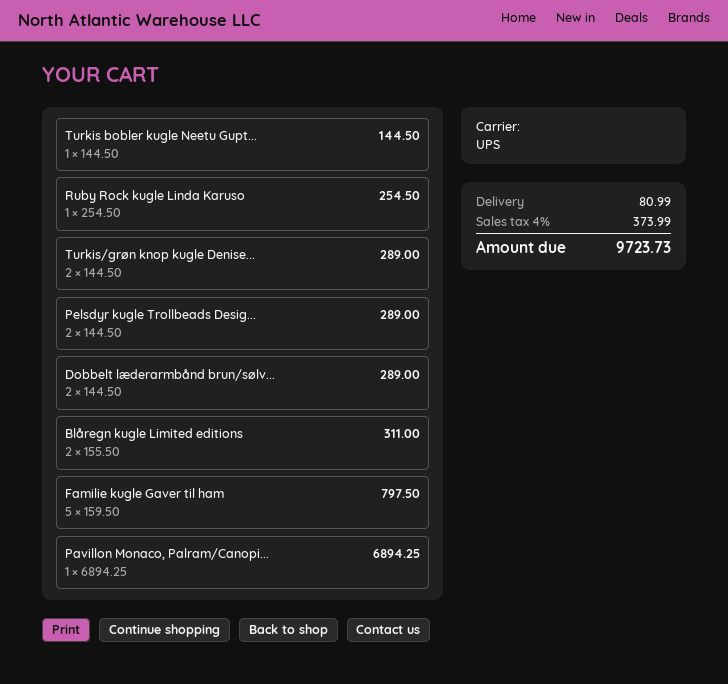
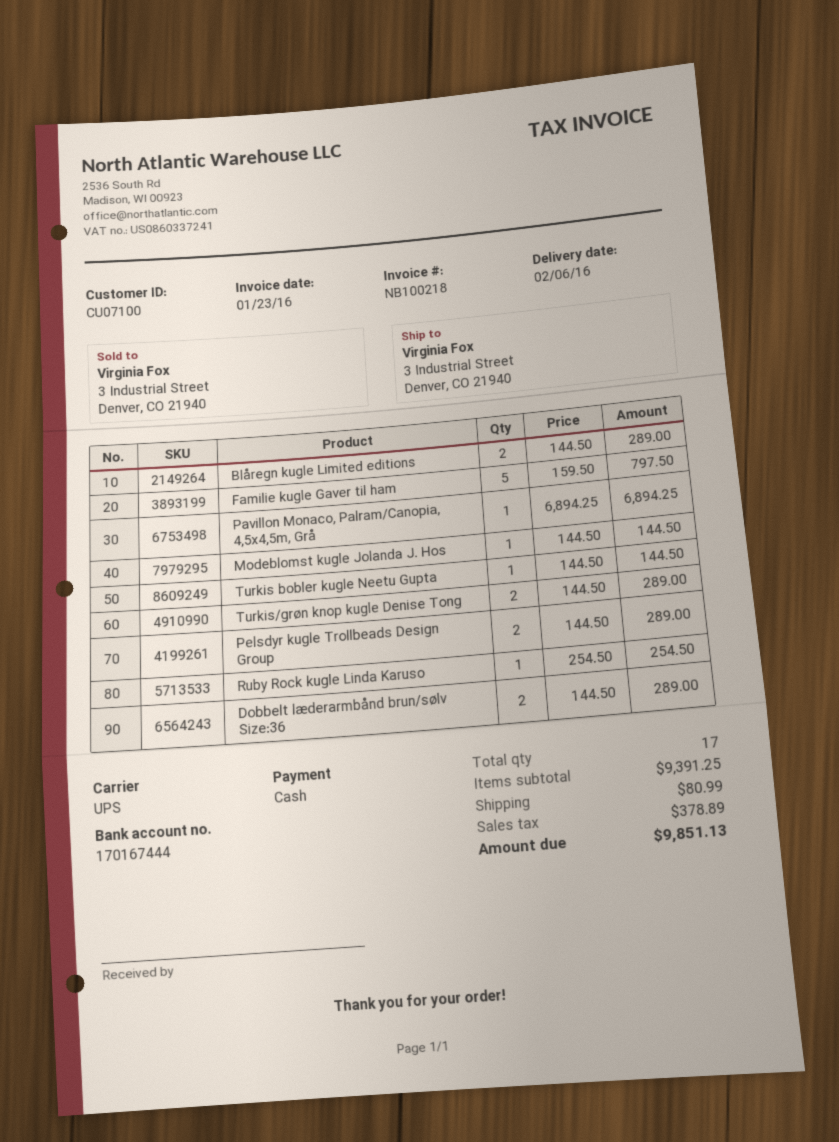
Blåregn kugle Limited editions: 2 x 155.50 = 311.00 -> 2 x 144.50 = 289.00
Modeblomst kugle Jolanda J. Hos: none -> 1 x 144.50 = 144.50
tax: 373.99 -> 378.89
total: 9723.73 -> 9851.13

